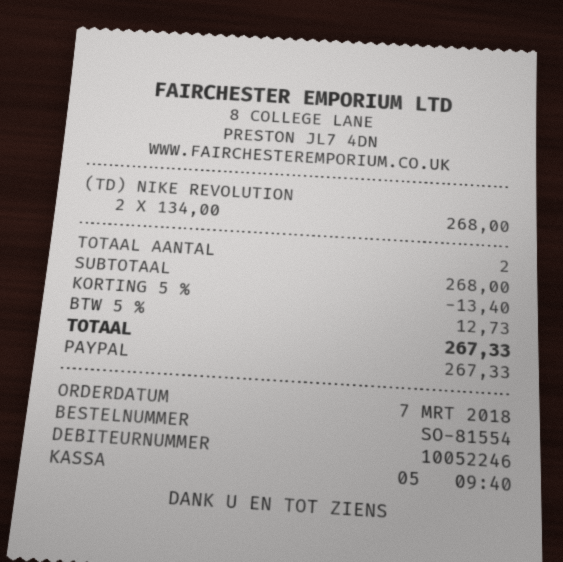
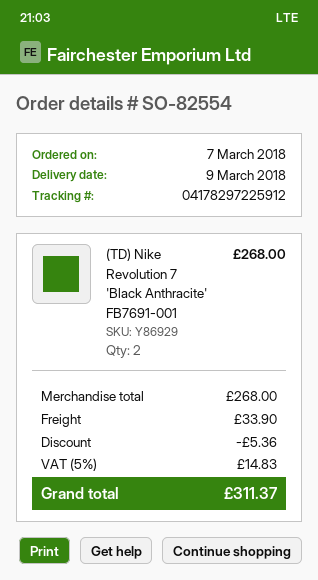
order number: SO-81554 -> SO-82554
discount: 13.40 -> 5.36
shipping: none -> 33.90
tax: 5% = 12.73 -> 5% = 14.83
total: 267.33 -> 311.37

